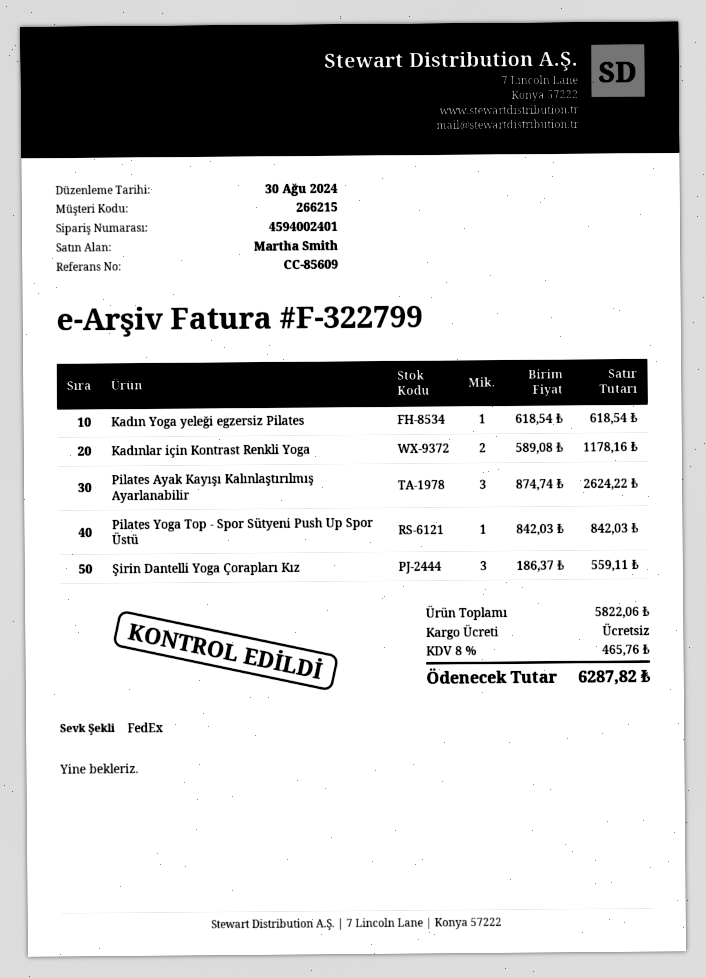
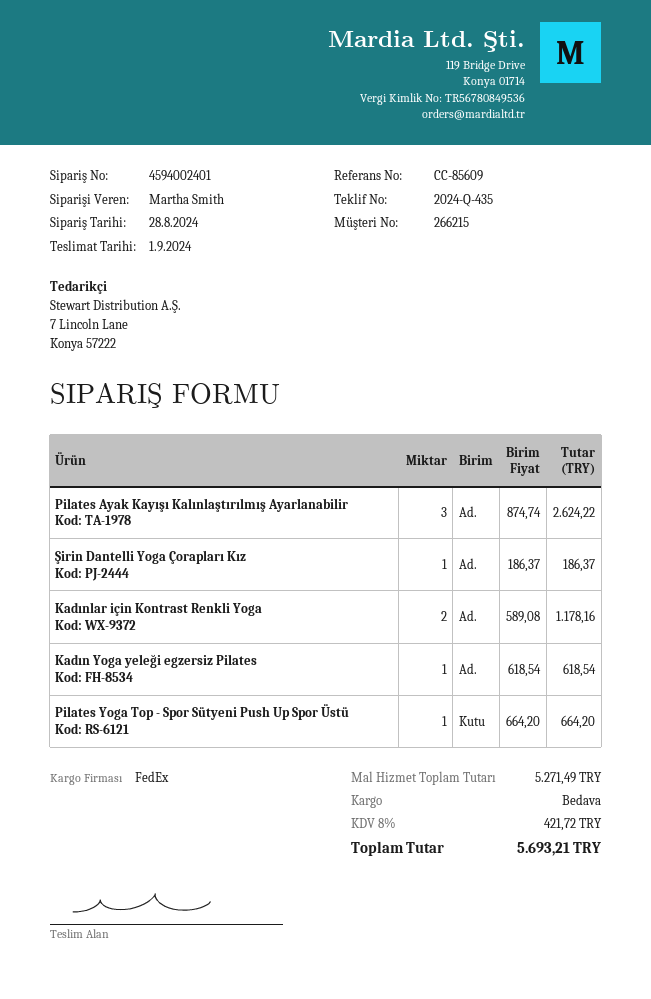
Pilates Yoga Top - Spor Sütyeni Push Up Spor Üstü: 1 x 842.03 = 842.03 -> 1 x 664.20 = 664.20
Şirin Dantelli Yoga Çorapları Kız: 3 x 186.37 = 559.11 -> 1 x 186.37 = 186.37
subtotal: 5822.06 -> 5271.49
tax: 8% = 465.76 -> 8% = 421.72
total: 6287.82 -> 5693.21

